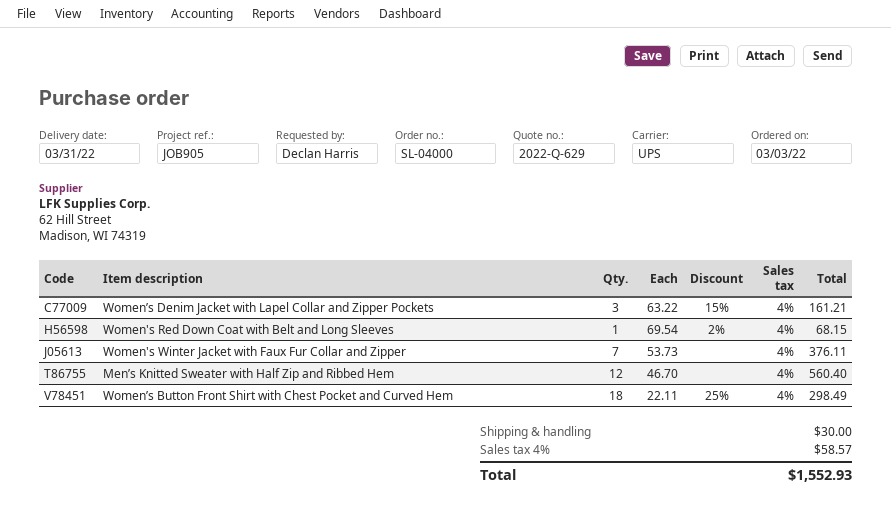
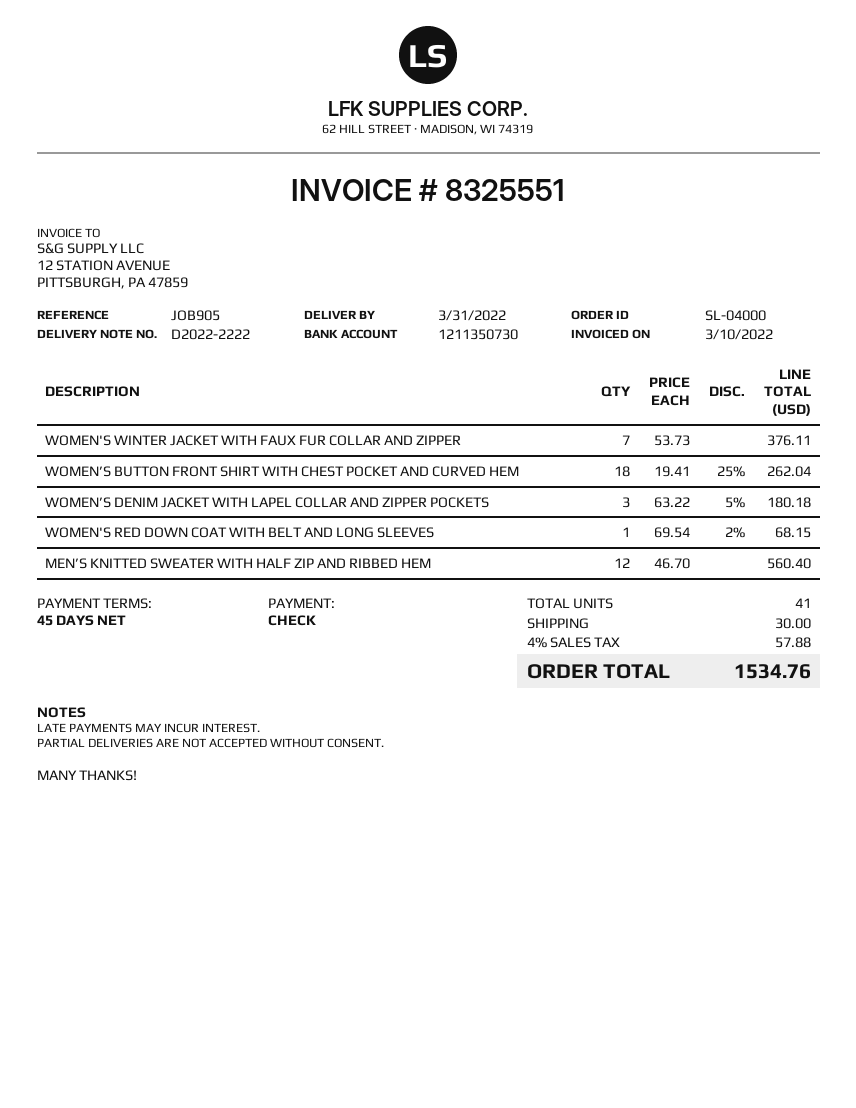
Women’s Denim Jacket with Lapel Collar and Zipper Pockets: 3 x 63.22 - 15% = 161.21 -> 3 x 63.22 - 5% = 180.18
Women’s Button Front Shirt with Chest Pocket and Curved Hem: 18 x 22.11 - 25% = 298.49 -> 18 x 19.41 - 25% = 262.04
tax: 4% = 58.57 -> 4% = 57.88
total: 1552.93 -> 1534.76

